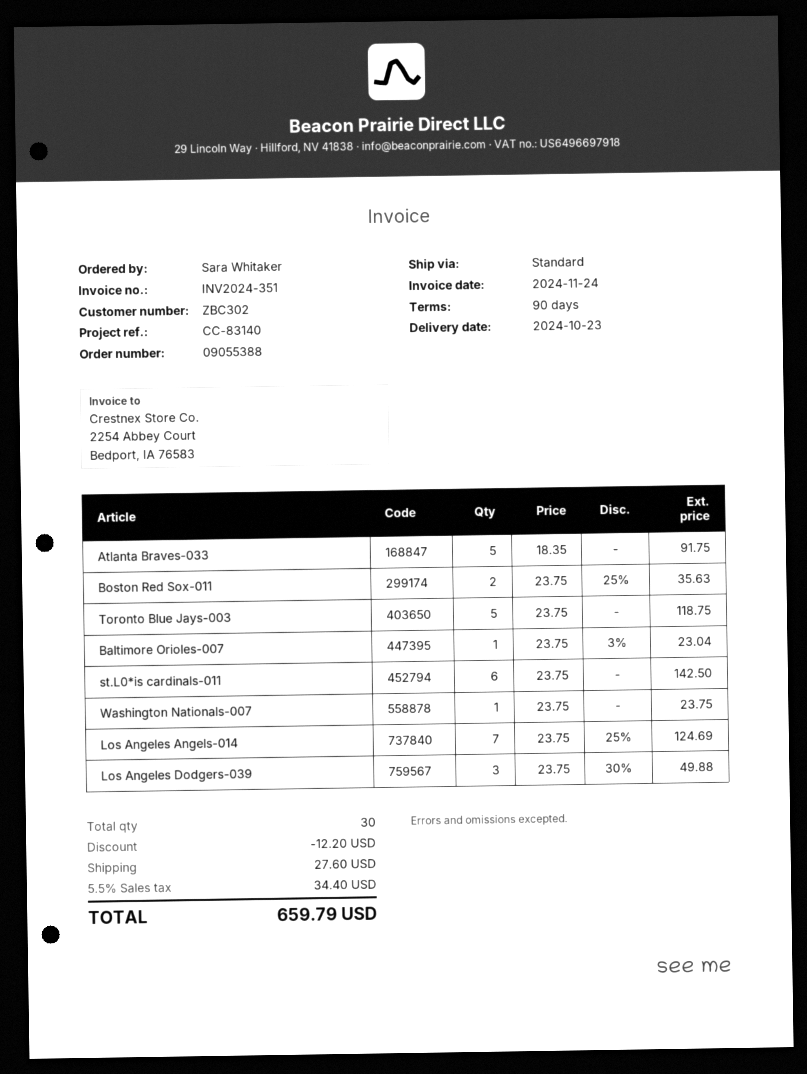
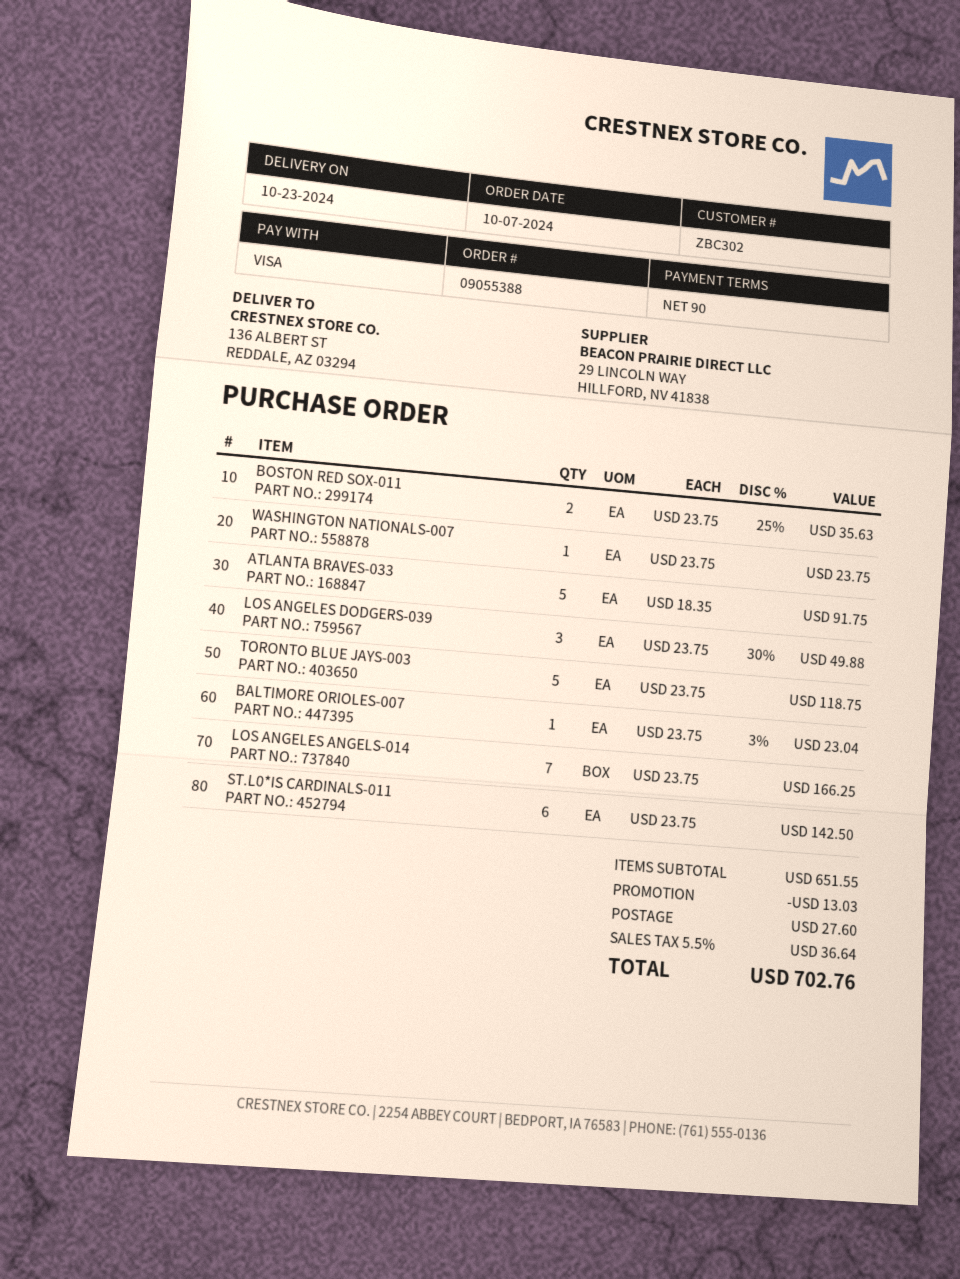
Los Angeles Angels-014: 7 x 23.75 - 25% = 124.69 -> 7 x 23.75 = 166.25
discount: 12.20 -> 13.03
tax: 5.5% = 34.40 -> 5.5% = 36.64
total: 659.79 -> 702.76

